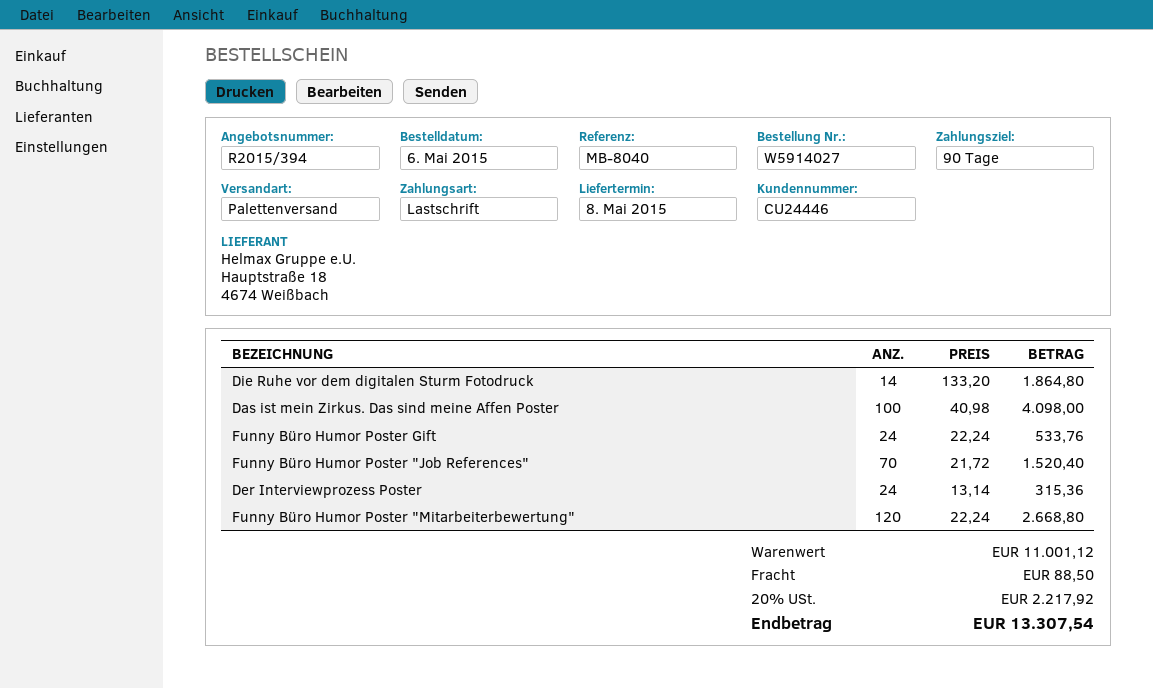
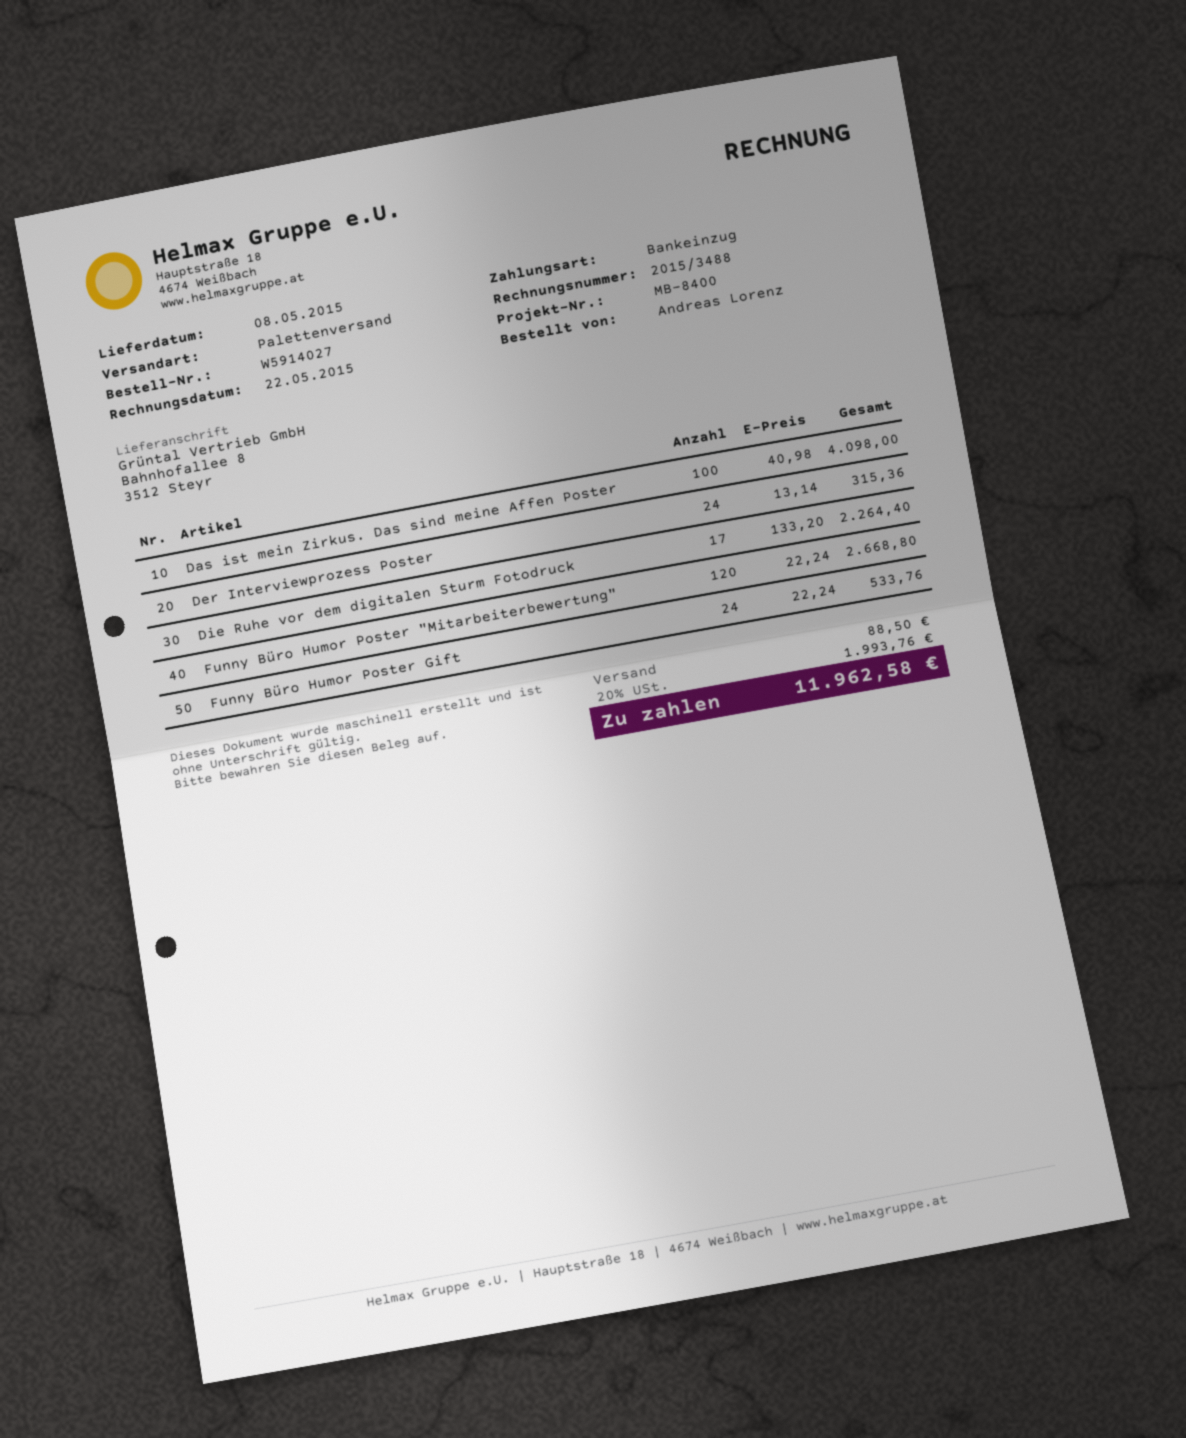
reference: MB-8040 -> MB-8400
Die Ruhe vor dem digitalen Sturm Fotodruck: 14 x 133.20 = 1864.80 -> 17 x 133.20 = 2264.40
Funny Büro Humor Poster "Job References": 70 x 21.72 = 1520.40 -> none
tax: 20% = 2217.92 -> 20% = 1993.76
total: 13307.54 -> 11962.58

